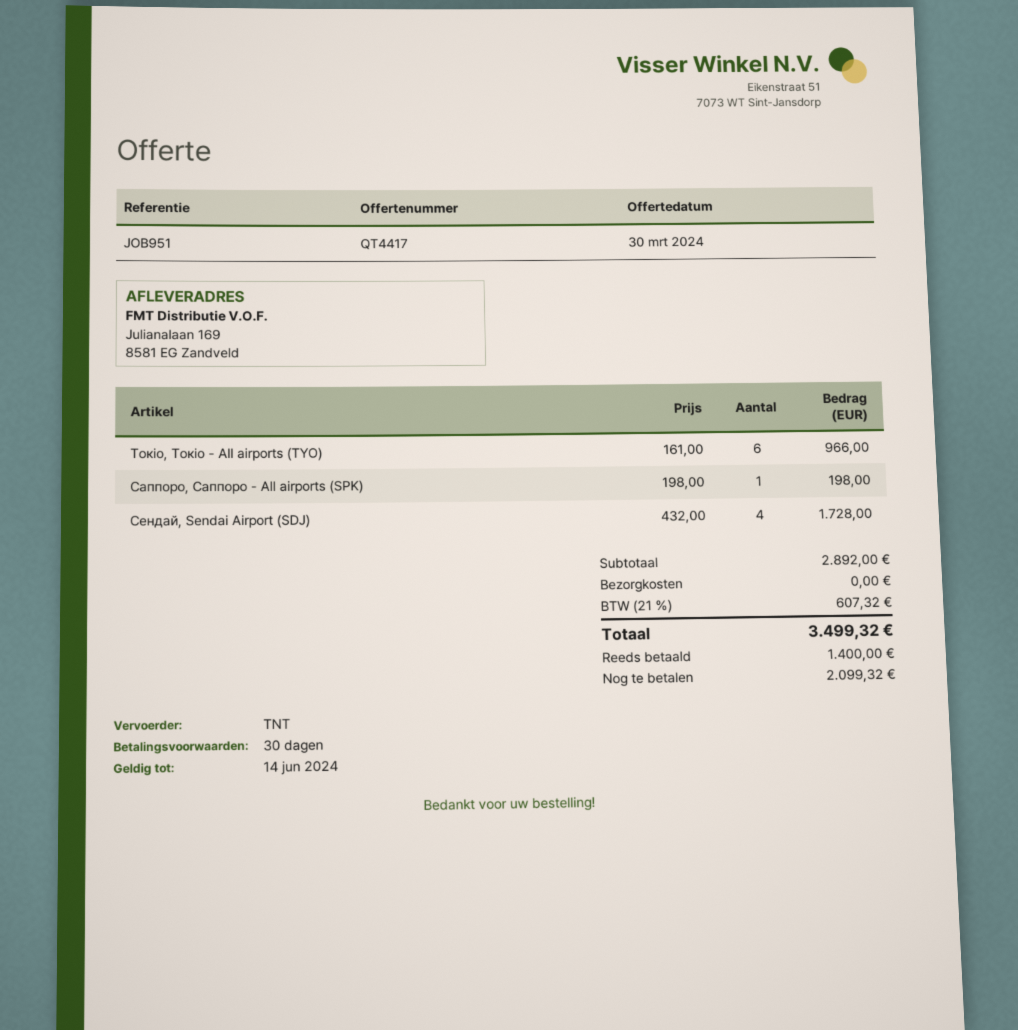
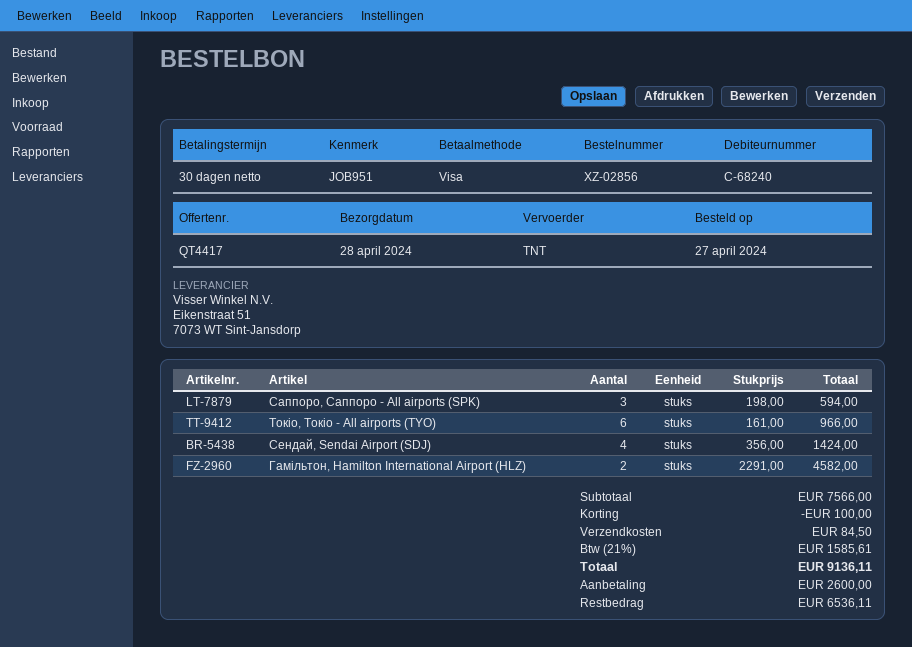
Саппоро, Саппоро - All airports (SPK): 1 x 198.00 = 198.00 -> 3 x 198.00 = 594.00
Сендай, Sendai Airport (SDJ): 4 x 432.00 = 1728.00 -> 4 x 356.00 = 1424.00
Гамільтон, Hamilton International Airport (HLZ): none -> 2 x 2291.00 = 4582.00
subtotal: 2892.00 -> 7566.00
discount: none -> 100.00
shipping: 0.00 -> 84.50
tax: 21% = 607.32 -> 21% = 1585.61
total: 3499.32 -> 9136.11
deposit: 1400.00 -> 2600.00
balance: 2099.32 -> 6536.11

